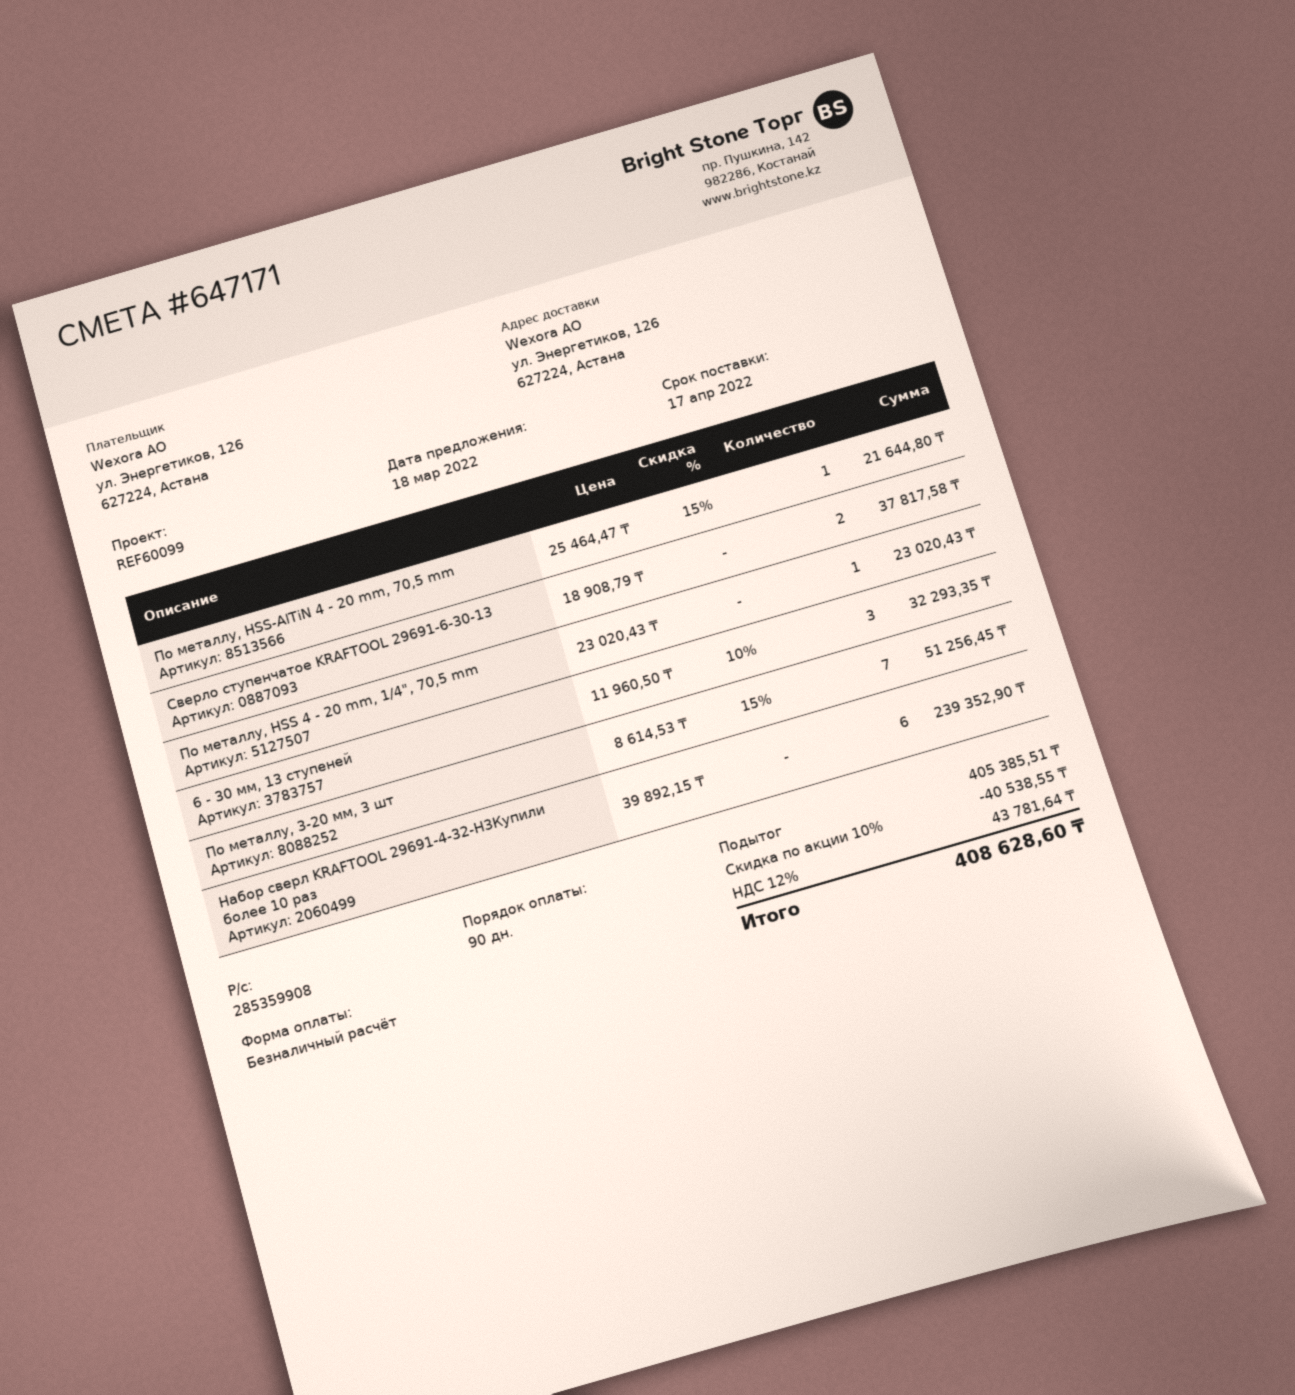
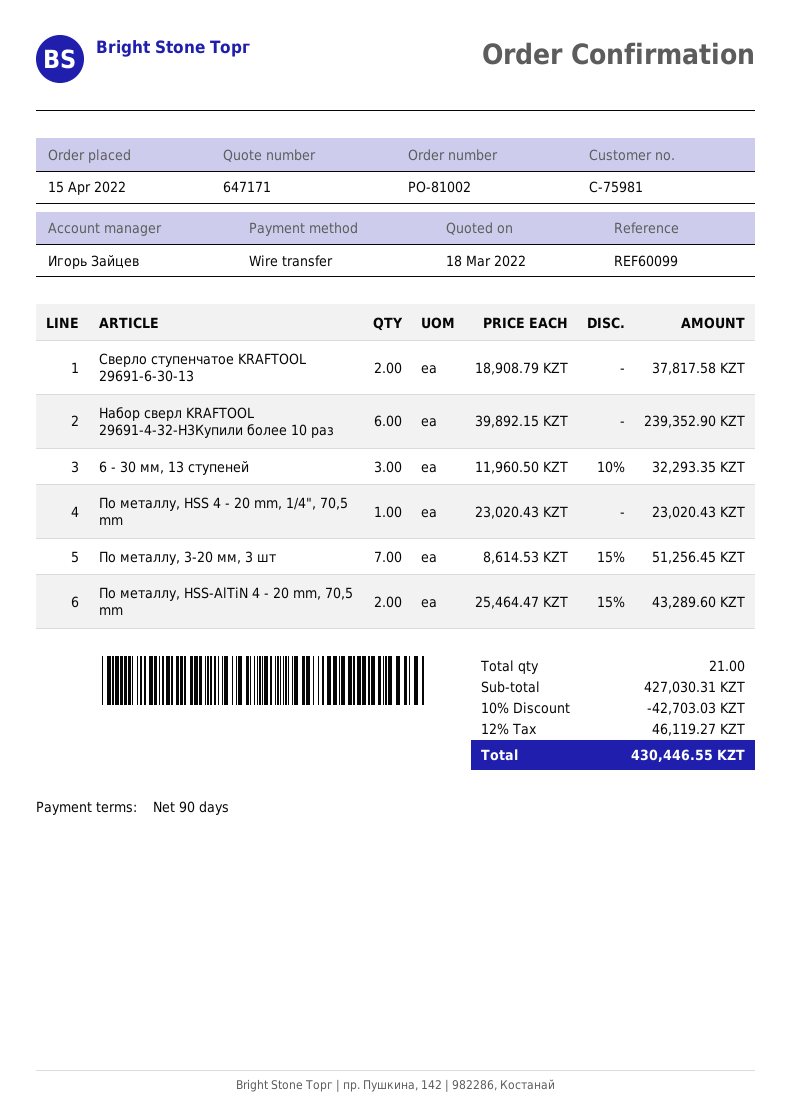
По металлу, HSS-AlTiN 4 - 20 mm, 70,5 mm: 1 x 25464.47 - 15% = 21644.80 -> 2 x 25464.47 - 15% = 43289.60
subtotal: 405385.51 -> 427030.31
discount: 10% = 40538.55 -> 10% = 42703.03
tax: 12% = 43781.64 -> 12% = 46119.27
total: 408628.60 -> 430446.55

